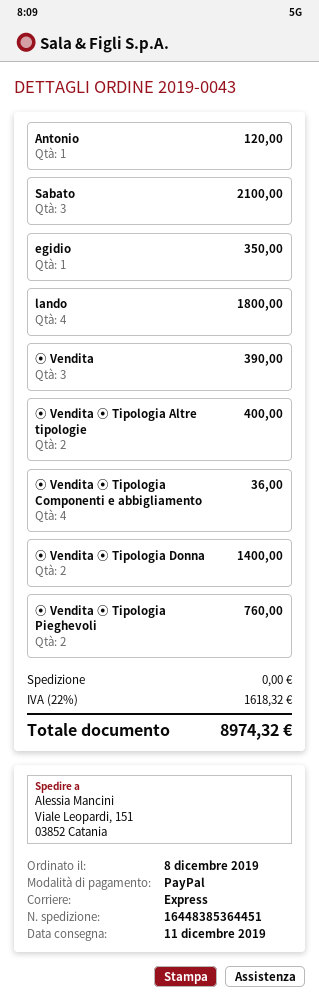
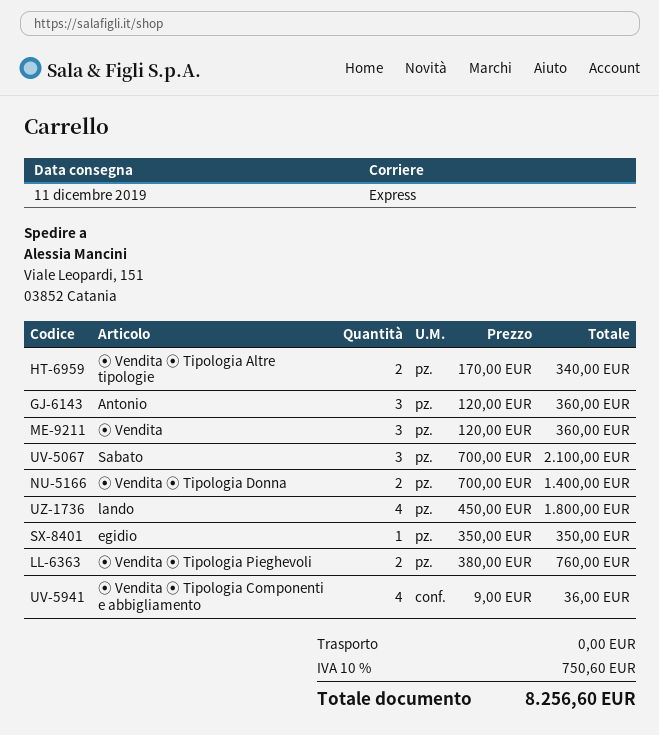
Antonio: 1 for 120.00 -> 3 for 360.00
⦿ Vendita: 3 for 390.00 -> 3 for 360.00
⦿ Vendita ⦿ Tipologia Altre tipologie: 2 for 400.00 -> 2 for 340.00
tax: 22% = 1618.32 -> 10% = 750.60
total: 8974.32 -> 8256.60

